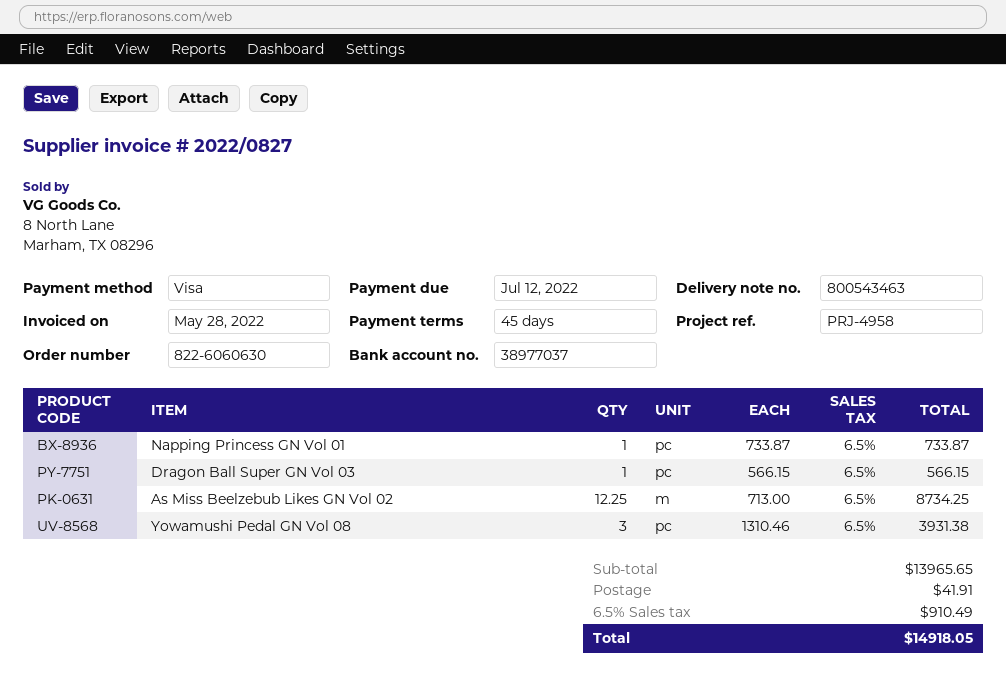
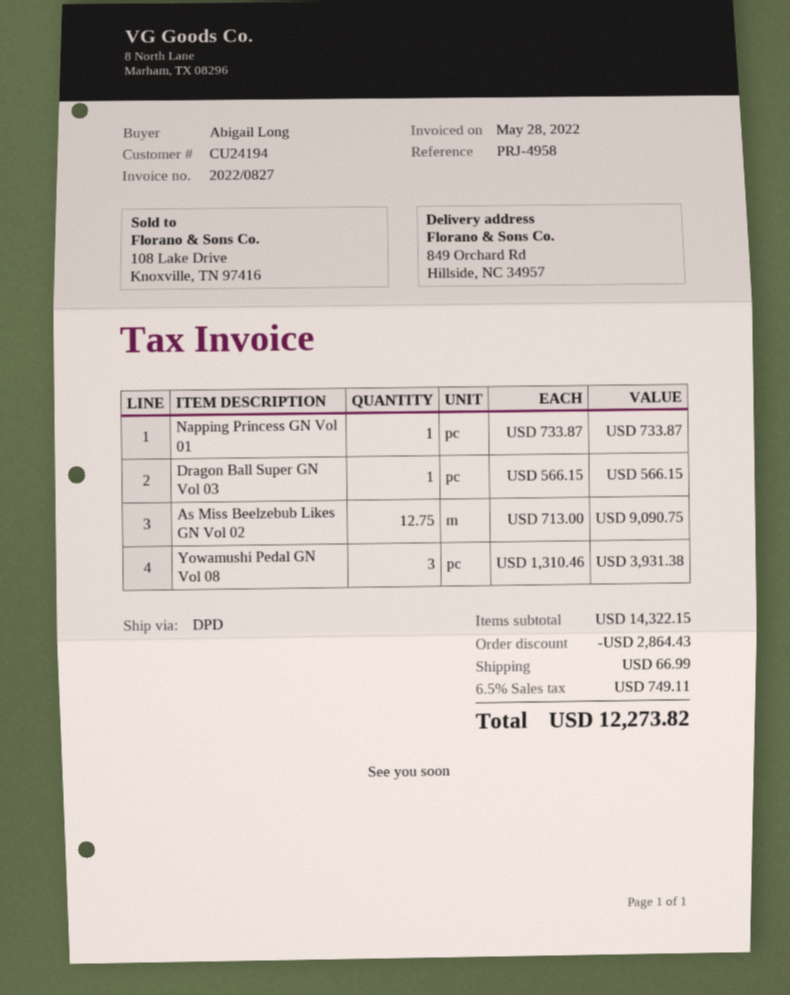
As Miss Beelzebub Likes GN Vol 02: 12.25 x 713.00 = 8734.25 -> 12.75 x 713.00 = 9090.75
subtotal: 13965.65 -> 14322.15
discount: none -> 2864.43
shipping: 41.91 -> 66.99
tax: 6.5% = 910.49 -> 6.5% = 749.11
total: 14918.05 -> 12273.82

